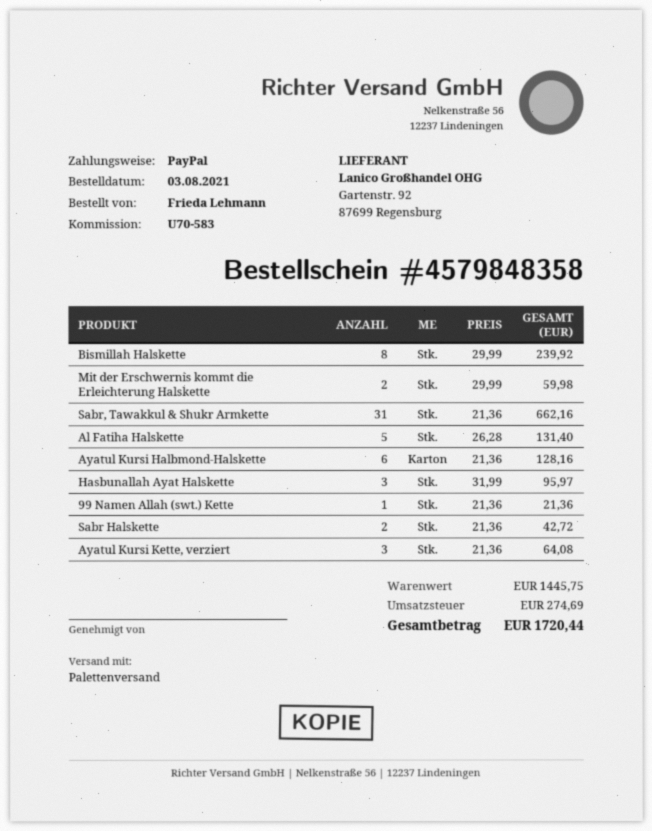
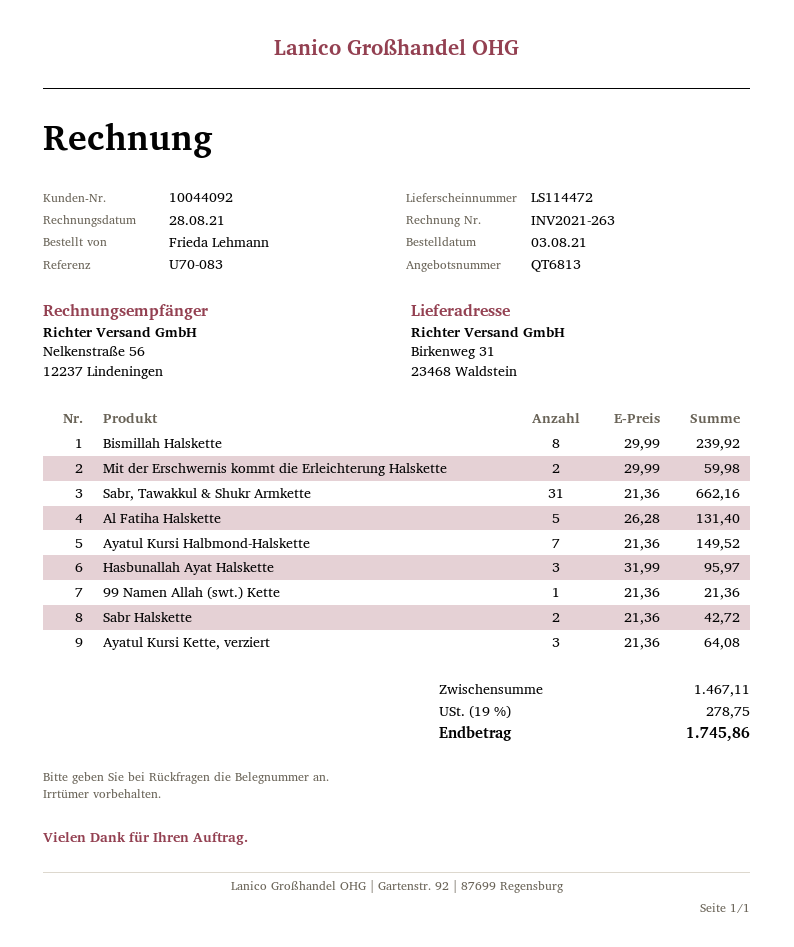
reference: U70-583 -> U70-083
Ayatul Kursi Halbmond-Halskette: 6 x 21.36 = 128.16 -> 7 x 21.36 = 149.52
subtotal: 1445.75 -> 1467.11
tax: 274.69 -> 278.75
total: 1720.44 -> 1745.86

